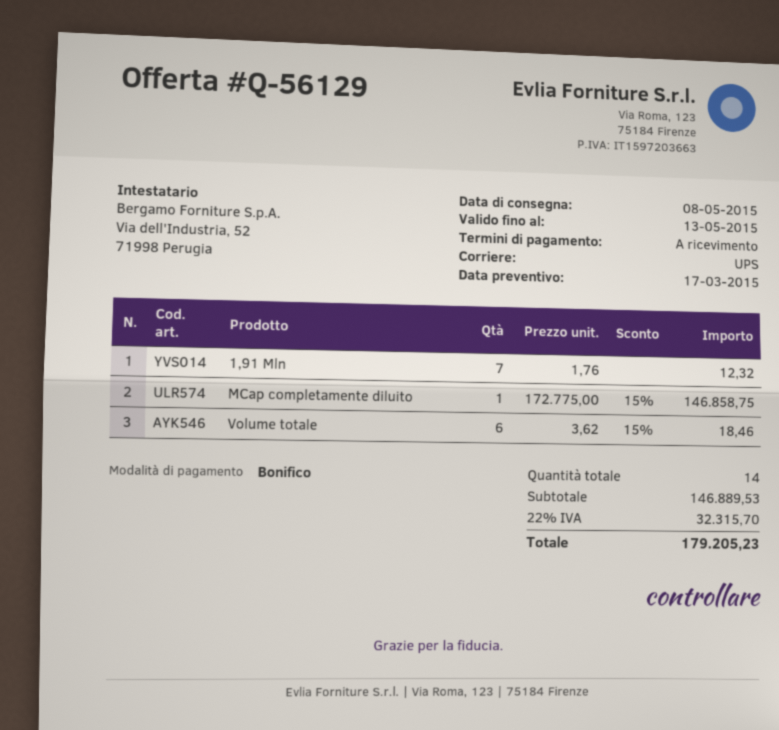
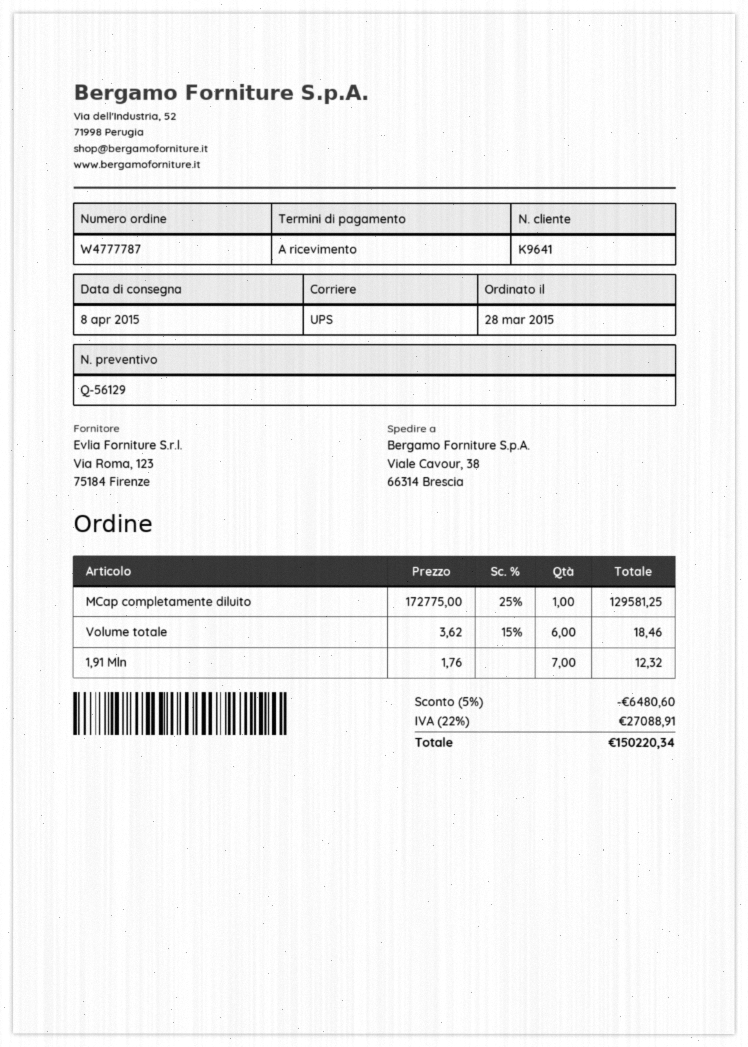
delivery date: 2015-05-08 -> 2015-04-08
MCap completamente diluito: 1 x 172775.00 - 15% = 146858.75 -> 1 x 172775.00 - 25% = 129581.25
discount: none -> 5% = 6480.60
tax: 22% = 32315.70 -> 22% = 27088.91
total: 179205.23 -> 150220.34

